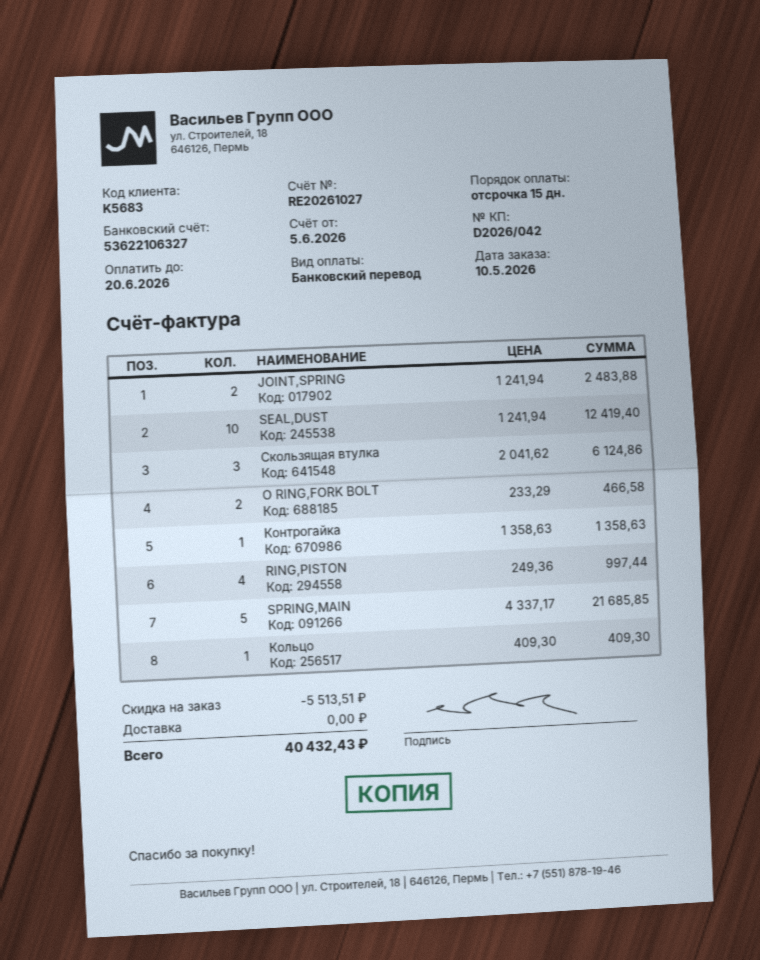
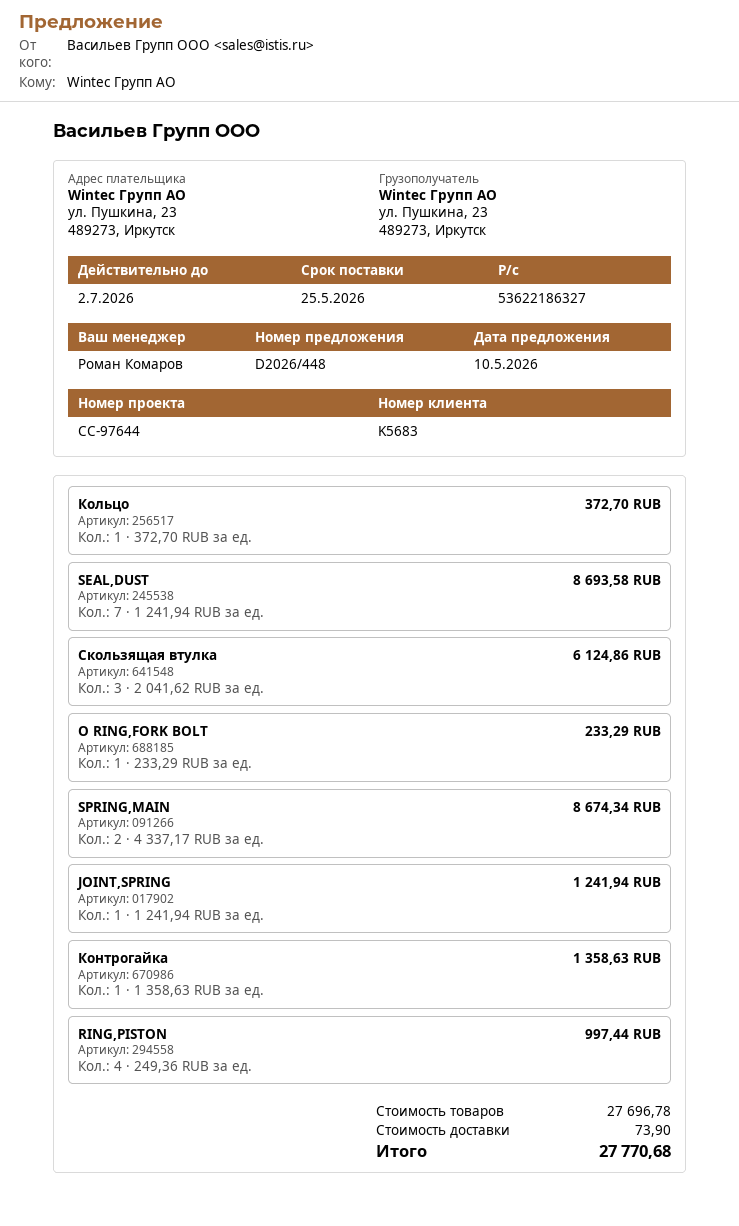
quote number: D2026/042 -> D2026/448
bank account: 53622106327 -> 53622186327
JOINT,SPRING: 2 x 1241.94 = 2483.88 -> 1 x 1241.94 = 1241.94
SEAL,DUST: 10 x 1241.94 = 12419.40 -> 7 x 1241.94 = 8693.58
O RING,FORK BOLT: 2 x 233.29 = 466.58 -> 1 x 233.29 = 233.29
SPRING,MAIN: 5 x 4337.17 = 21685.85 -> 2 x 4337.17 = 8674.34
Кольцо: 1 x 409.30 = 409.30 -> 1 x 372.70 = 372.70
discount: 5513.51 -> none
shipping: 0.00 -> 73.90
total: 40432.43 -> 27770.68

